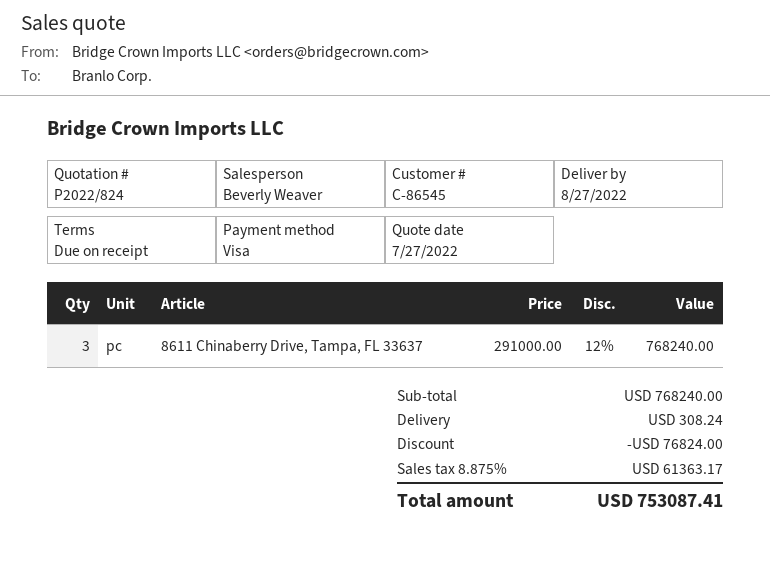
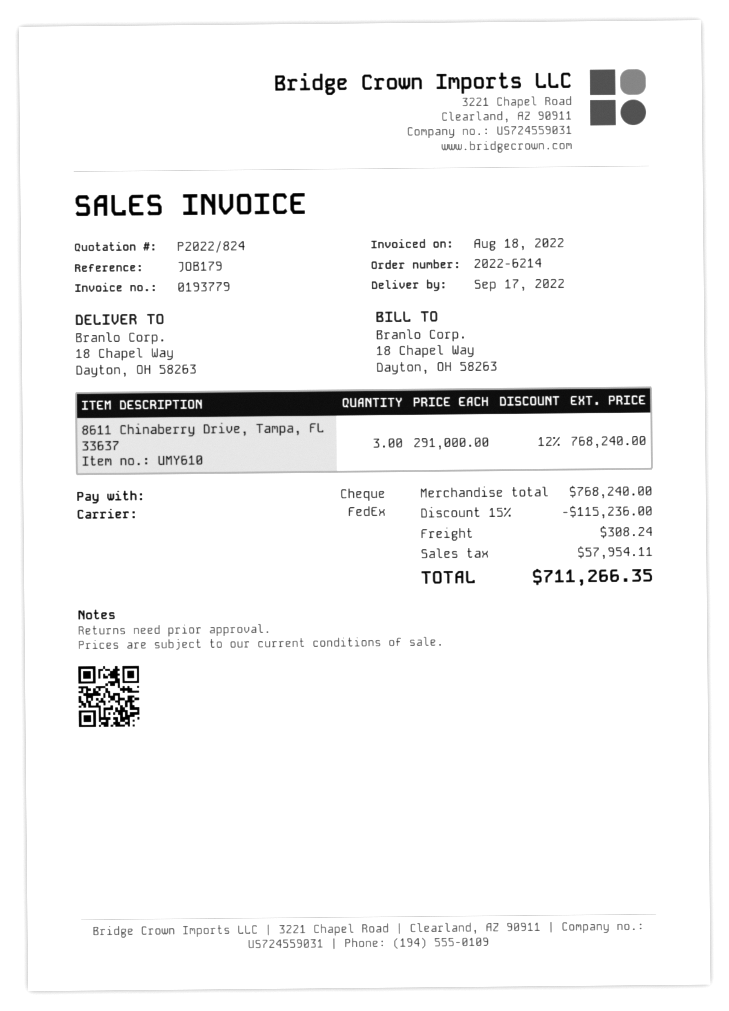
delivery date: 2022-08-27 -> 2022-09-17
payment method: Visa -> cheque
discount: 76824.00 -> 115236.00
tax: 61363.17 -> 57954.11
total: 753087.41 -> 711266.35

